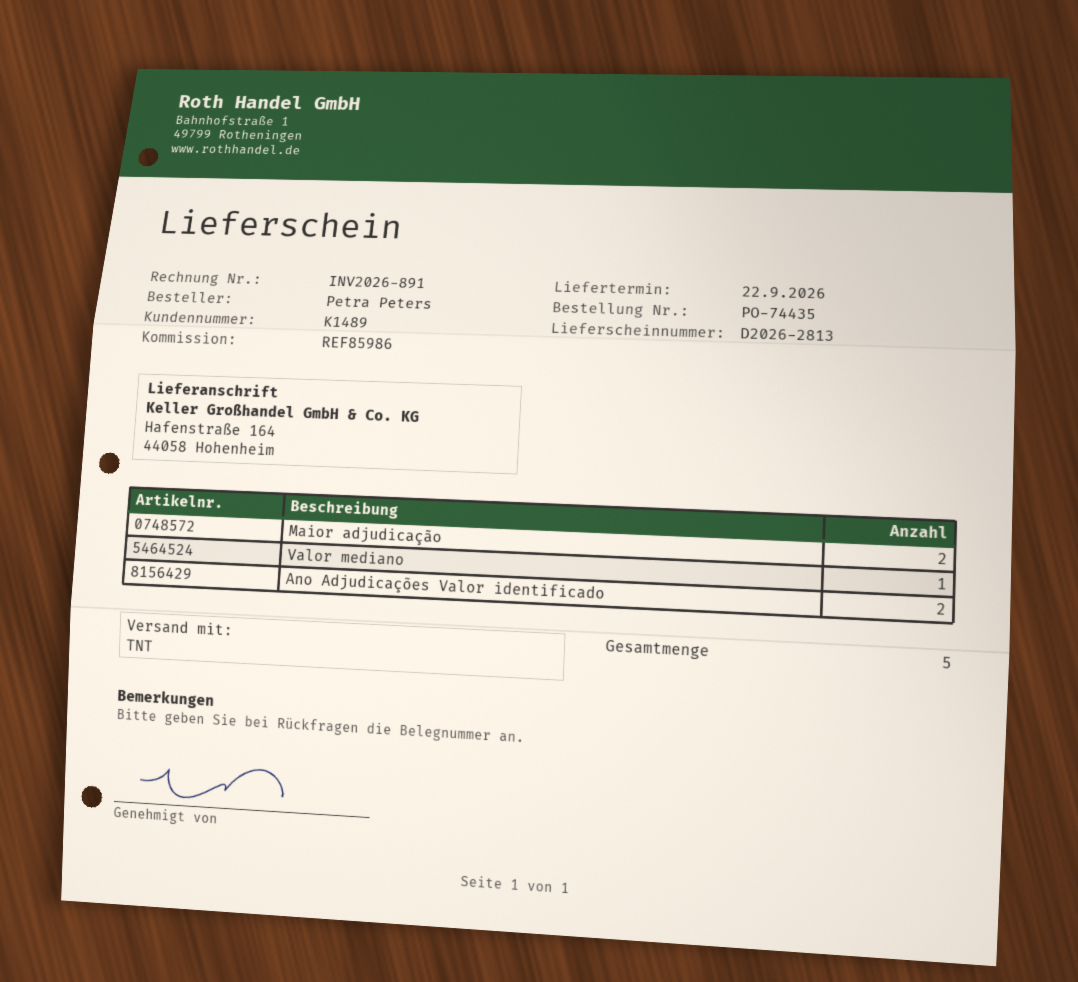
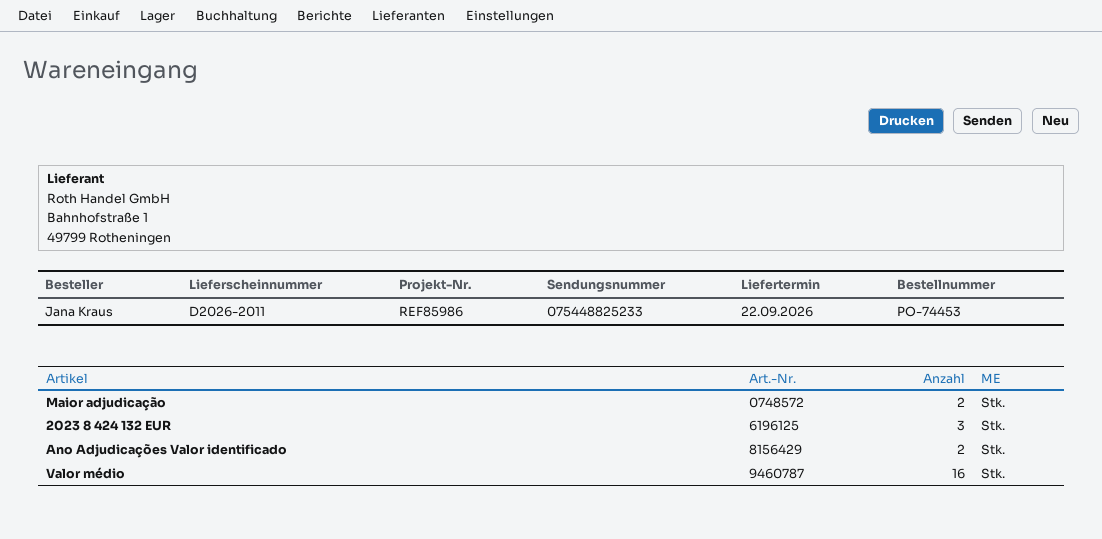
order number: PO-74435 -> PO-74453
delivery note number: D2026-2813 -> D2026-2011
ordered by: Petra Peters -> Jana Kraus
Valor mediano: 1 -> none
2023 8 424 132 EUR: none -> 3
Valor médio: none -> 16

